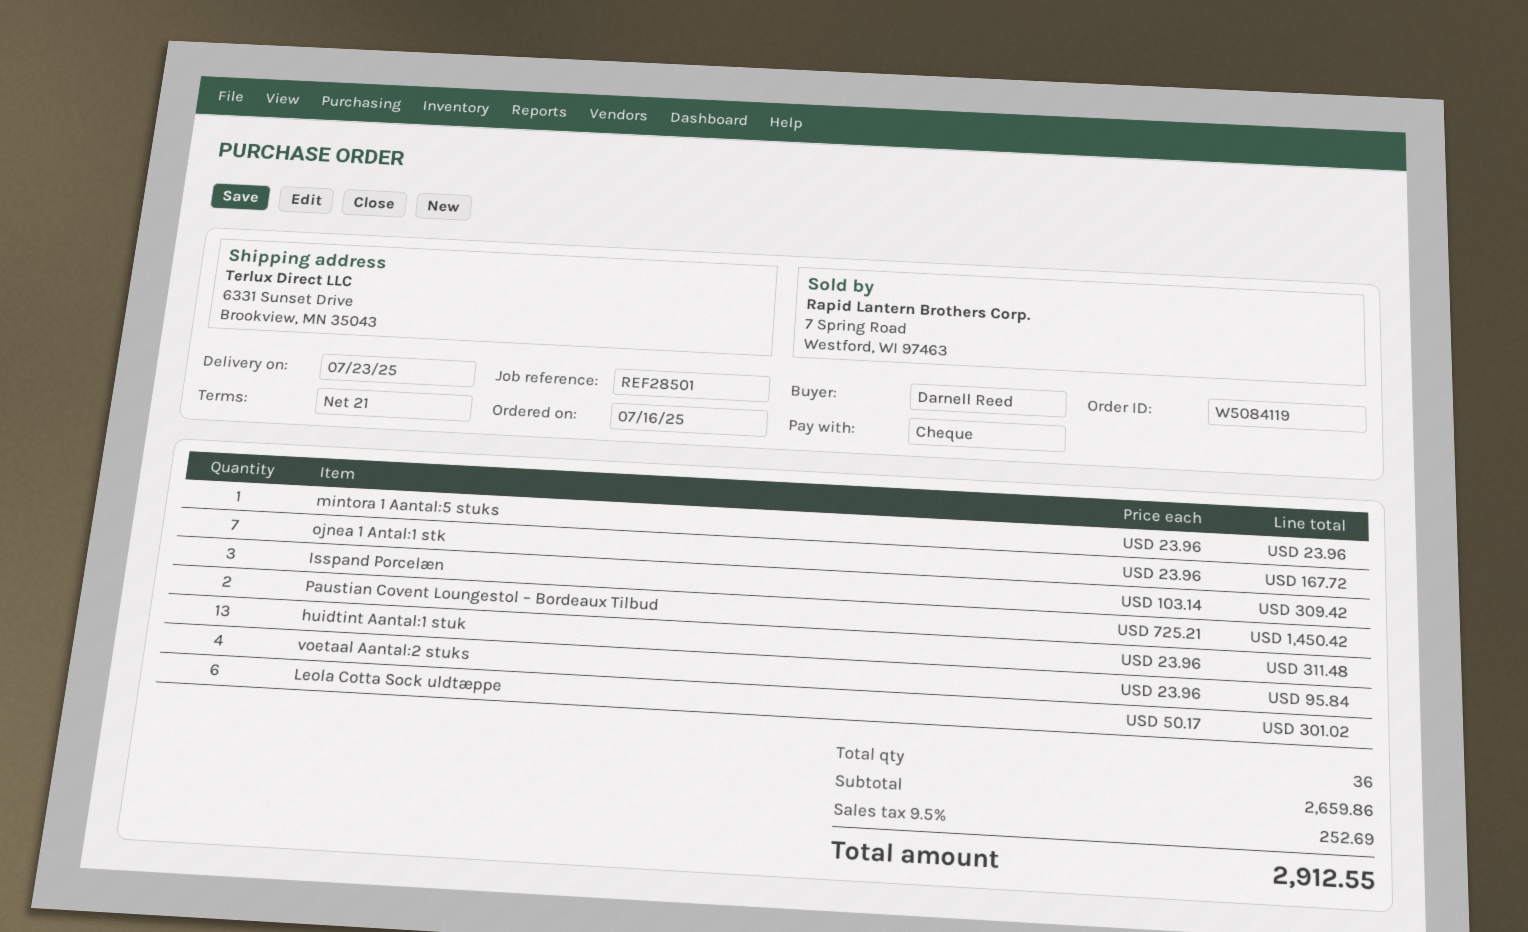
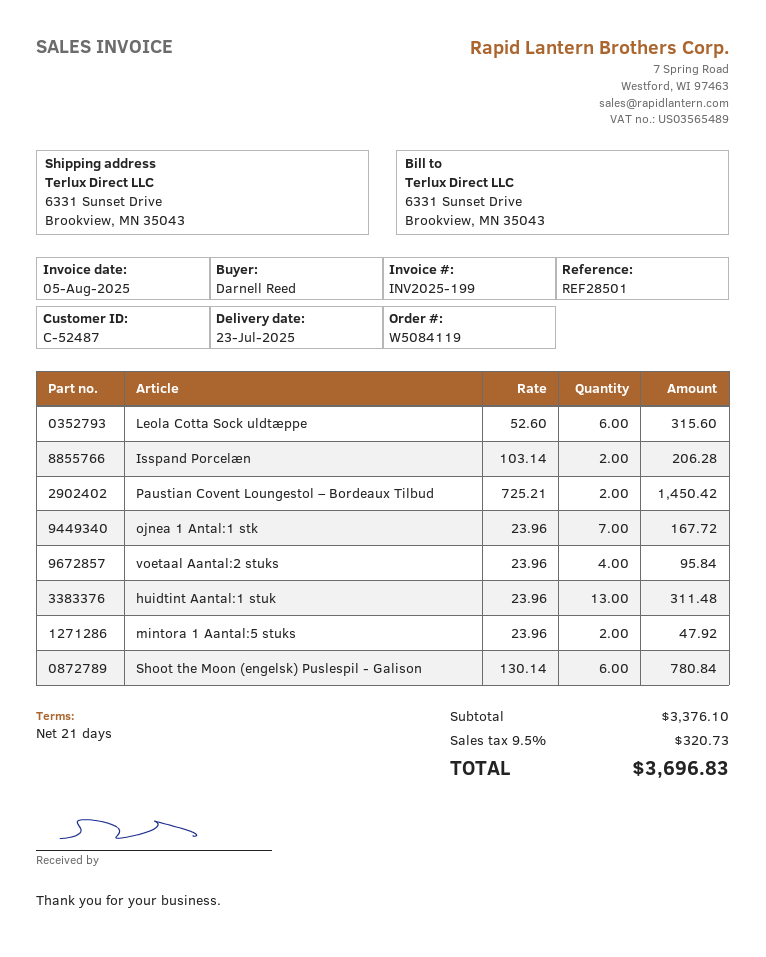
mintora 1 Aantal:5 stuks: 1 x 23.96 = 23.96 -> 2 x 23.96 = 47.92
Isspand Porcelæn: 3 x 103.14 = 309.42 -> 2 x 103.14 = 206.28
Leola Cotta Sock uldtæppe: 6 x 50.17 = 301.02 -> 6 x 52.60 = 315.60
Shoot the Moon (engelsk) Puslespil - Galison: none -> 6 x 130.14 = 780.84
subtotal: 2659.86 -> 3376.10
tax: 9.5% = 252.69 -> 9.5% = 320.73
total: 2912.55 -> 3696.83

